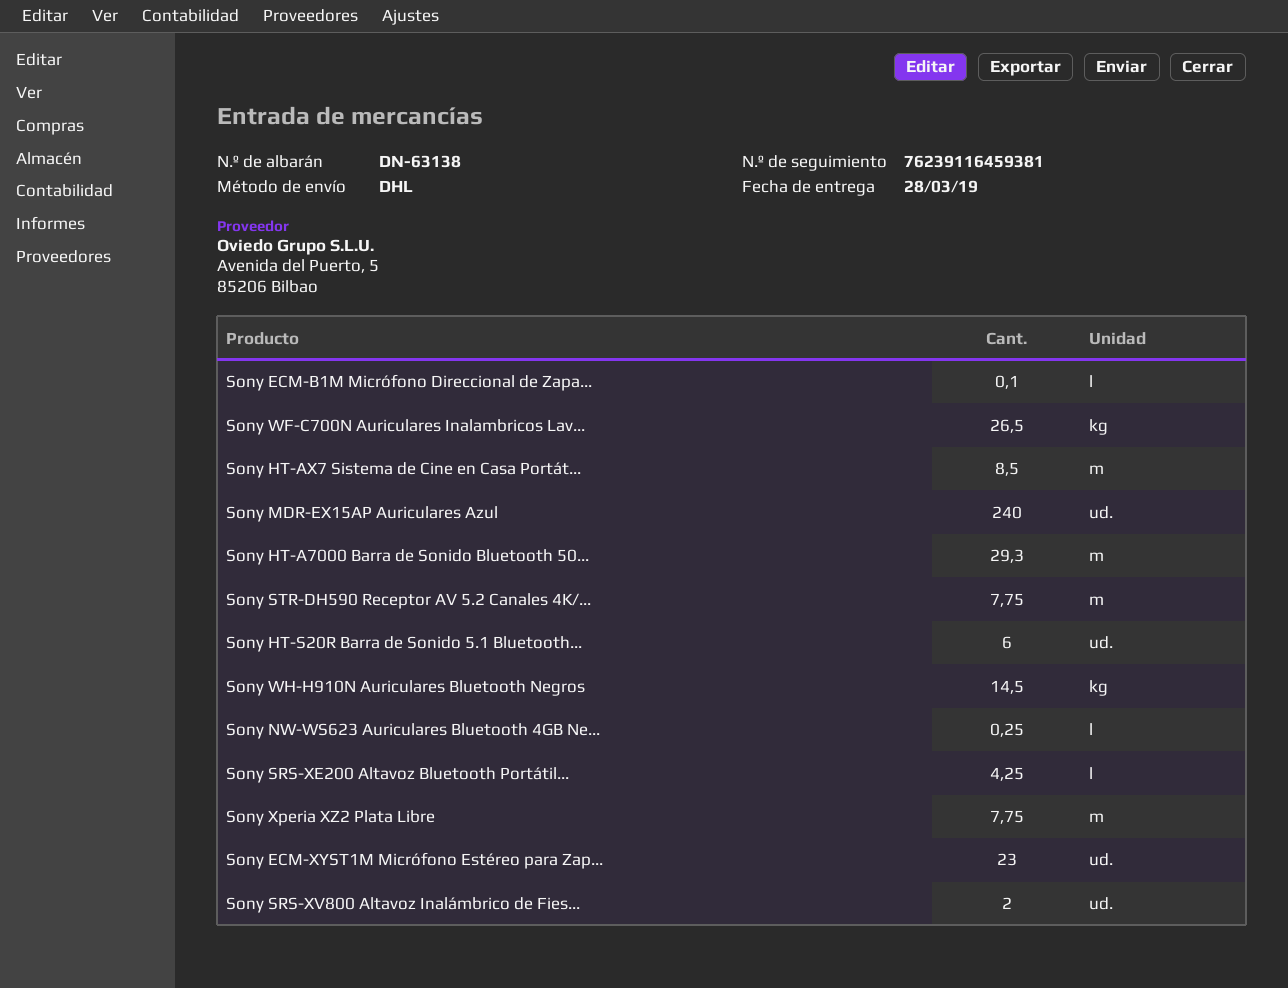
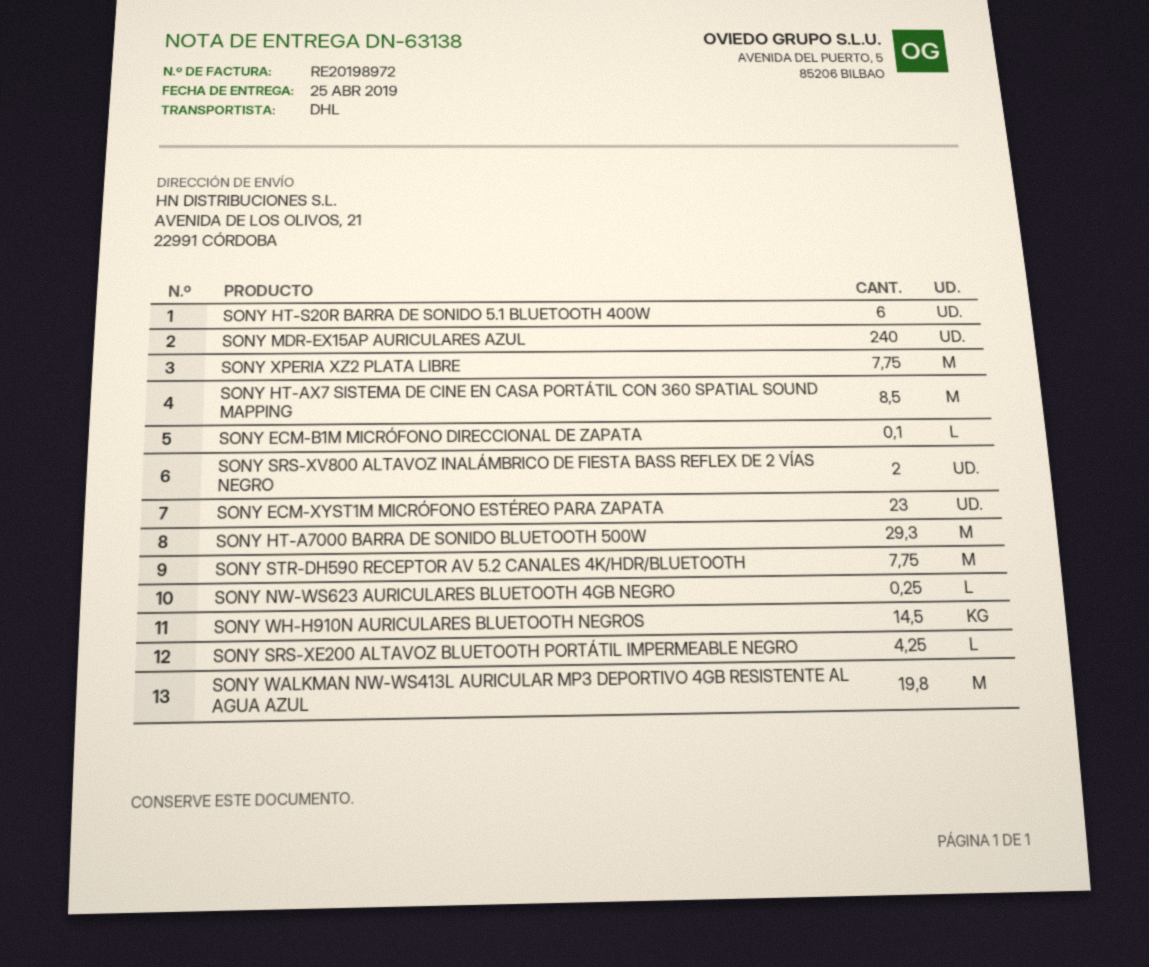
delivery date: 2019-03-28 -> 2019-04-25
Sony WF-C700N Auriculares Inalambricos Lav...: 26.5 -> none
SONY WALKMAN NW-WS413L AURICULAR MP3 DEPORTIVO 4GB RESISTENTE AL AGUA AZUL: none -> 19.8

